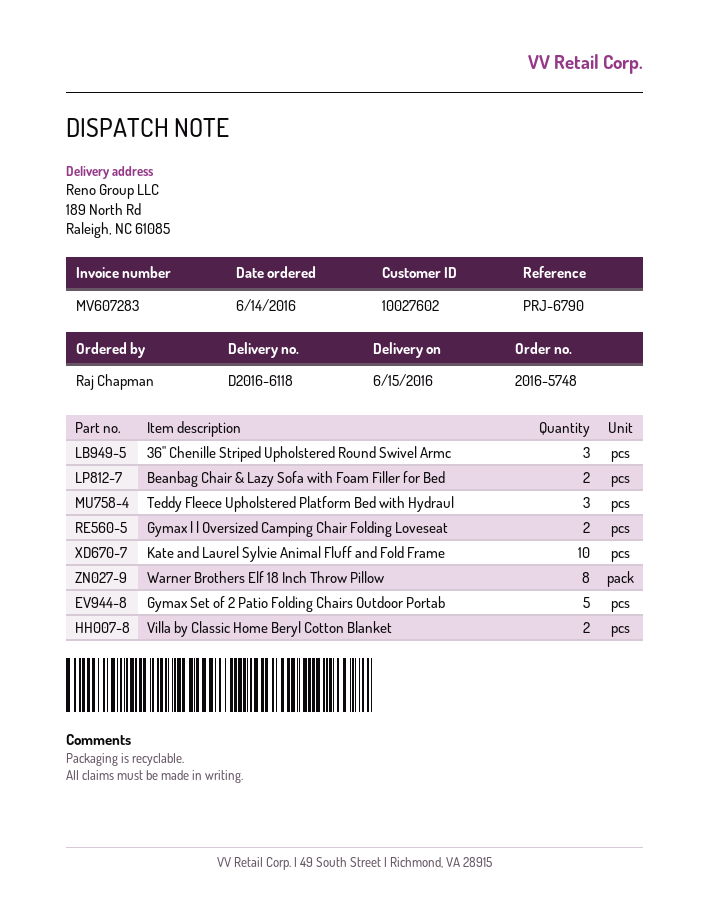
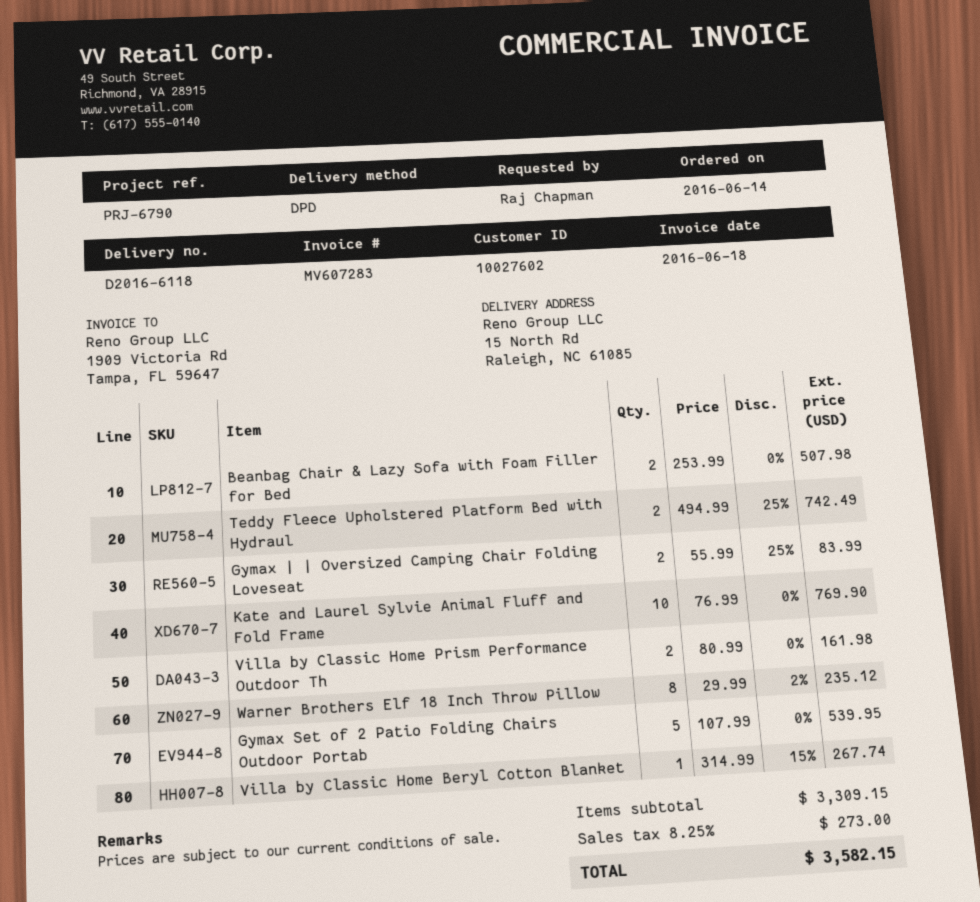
ship to: 189 North Rd, Raleigh, NC 61085 -> 15 North Rd, Raleigh, NC 61085
36" Chenille Striped Upholstered Round Swivel Armc: 3 -> none
Teddy Fleece Upholstered Platform Bed with Hydraul: 3 -> 2
Villa by Classic Home Beryl Cotton Blanket: 2 -> 1
Villa by Classic Home Prism Performance Outdoor Th: none -> 2

